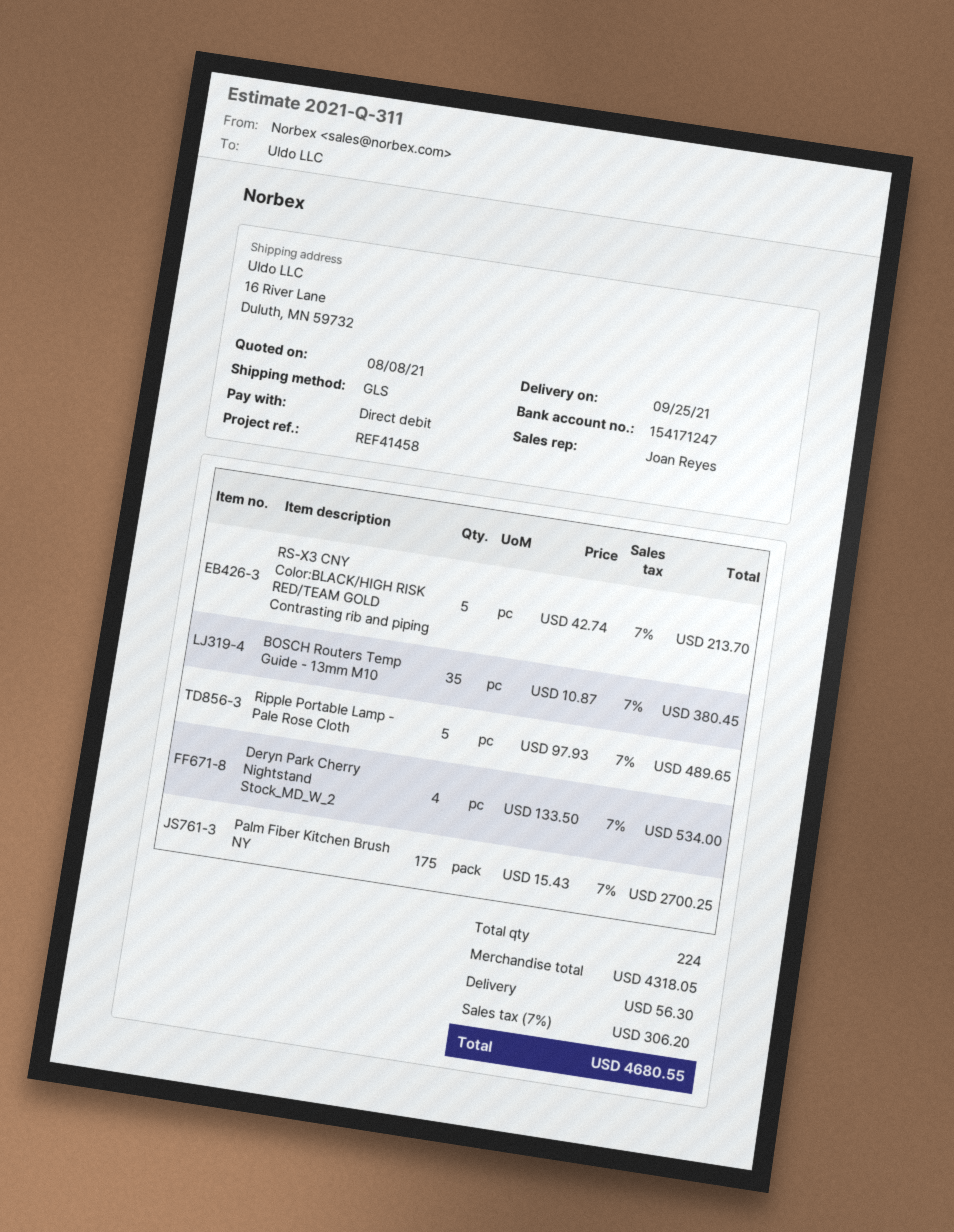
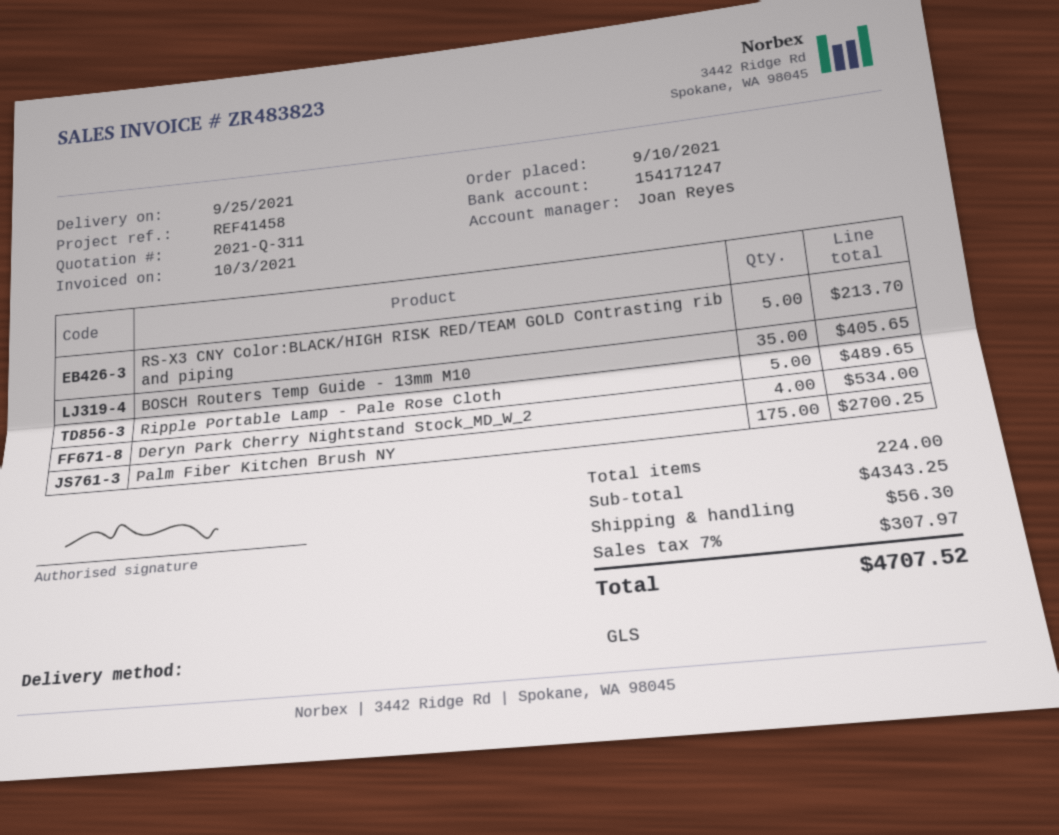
BOSCH Routers Temp Guide - 13mm M10: 35 for 380.45 -> 35 for 405.65
subtotal: 4318.05 -> 4343.25
tax: 7% = 306.20 -> 7% = 307.97
total: 4680.55 -> 4707.52

